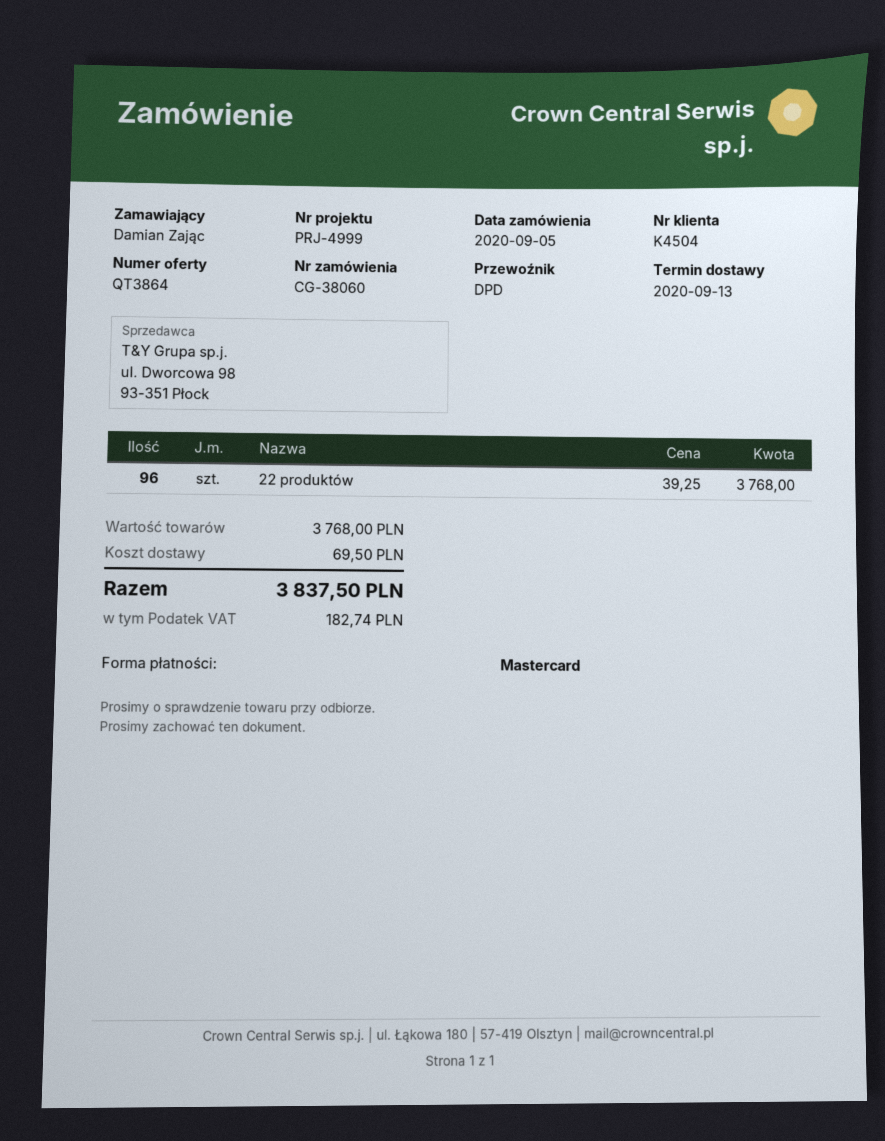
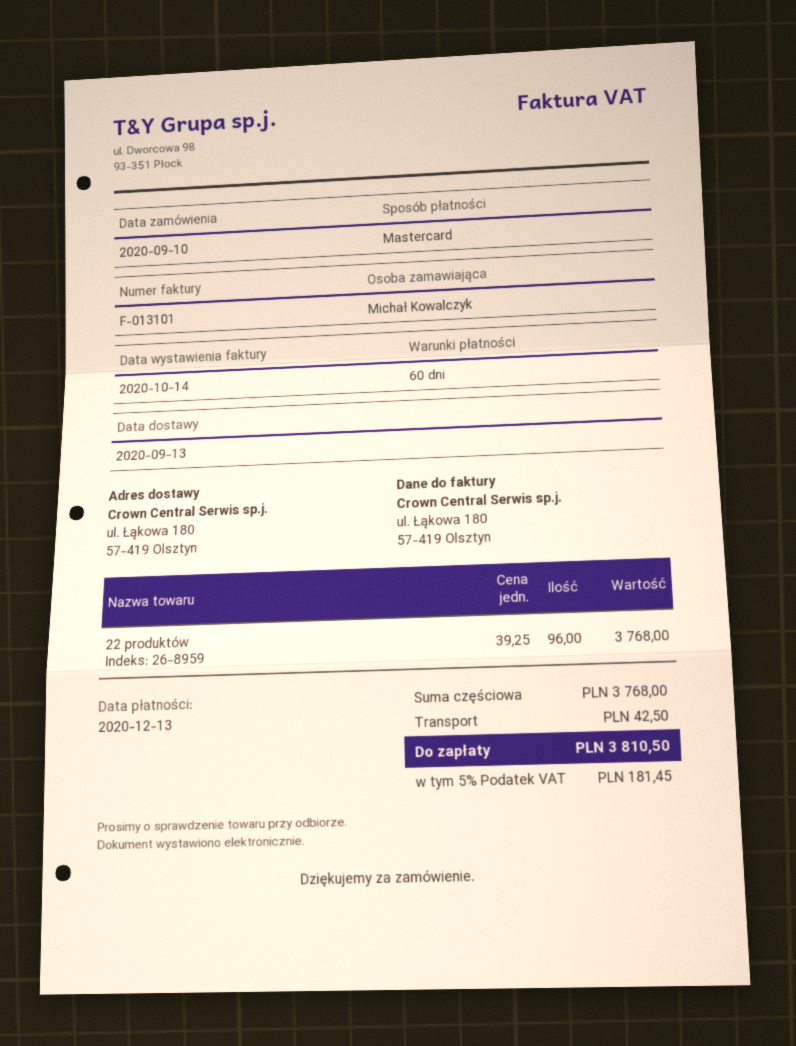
order date: 2020-09-05 -> 2020-09-10
ordered by: Damian Zając -> Michał Kowalczyk
shipping: 69.50 -> 42.50
tax: 182.74 -> 181.45
total: 3837.50 -> 3810.50

